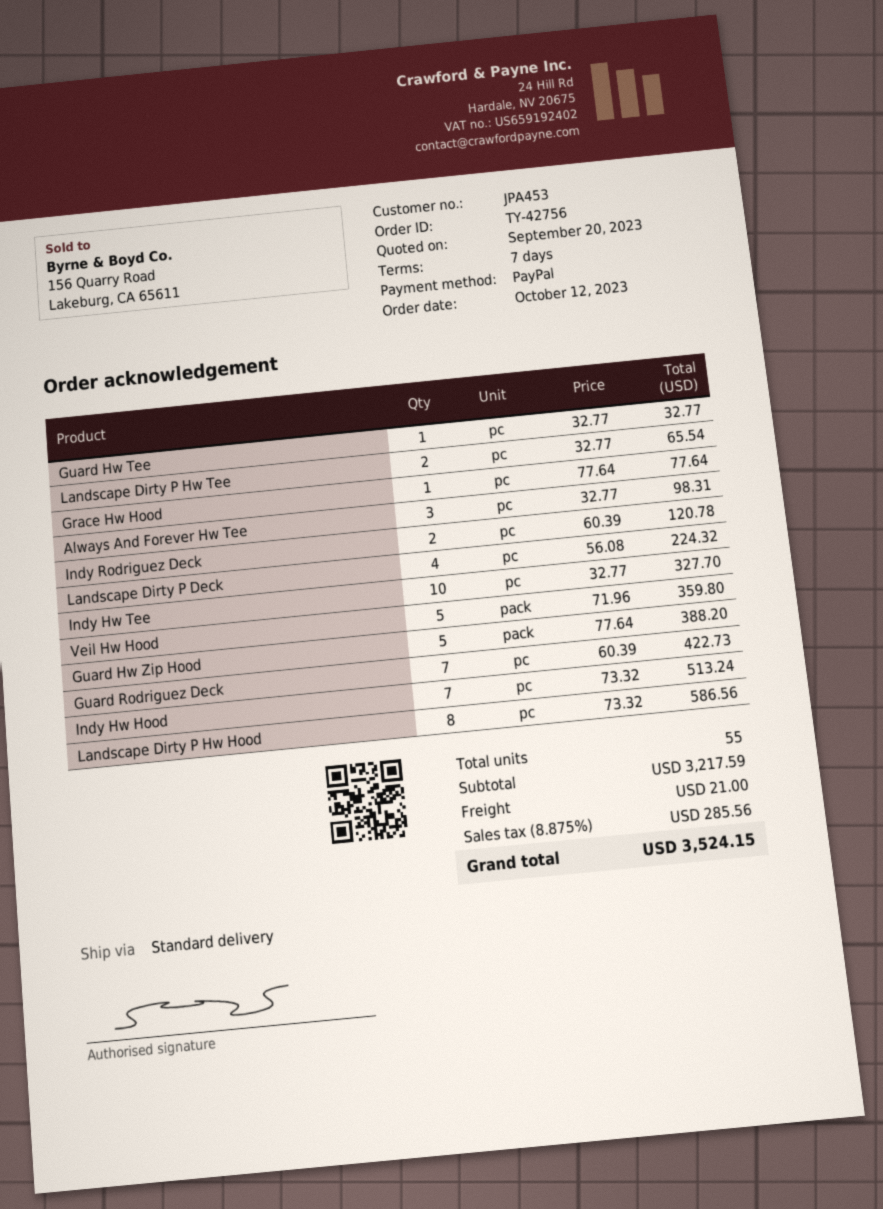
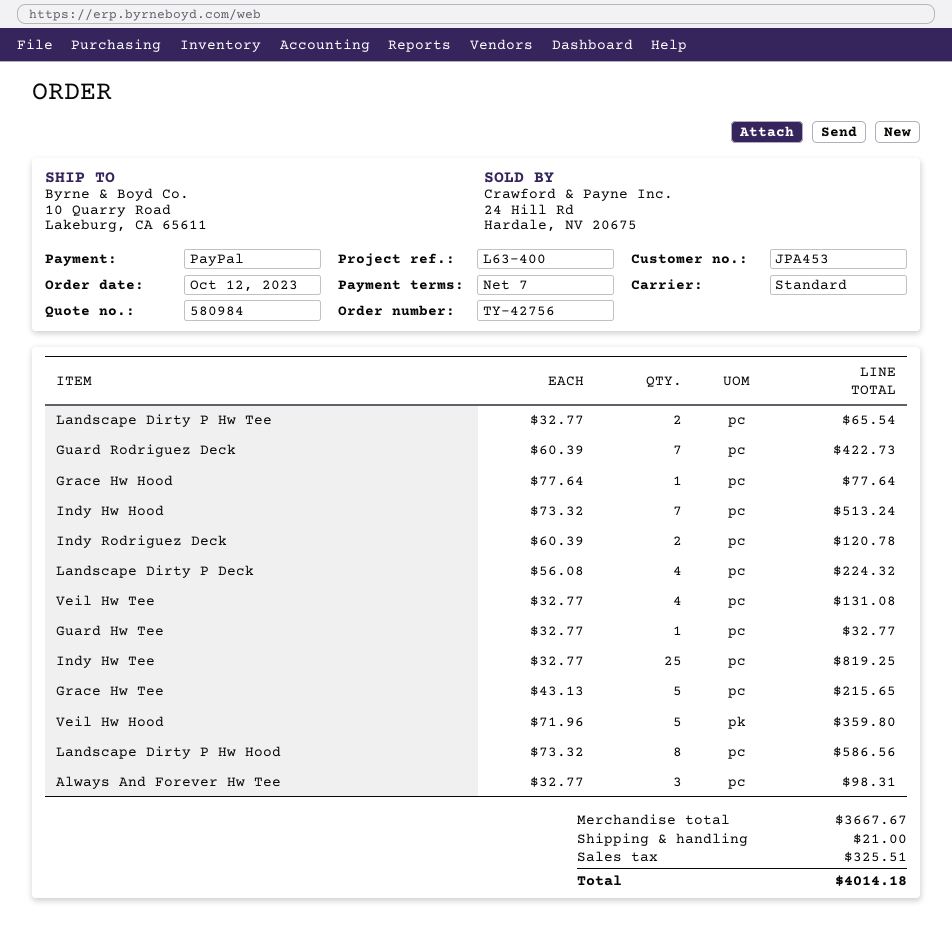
Indy Hw Tee: 10 x 32.77 = 327.70 -> 25 x 32.77 = 819.25
Guard Hw Zip Hood: 5 x 77.64 = 388.20 -> none
Veil Hw Tee: none -> 4 x 32.77 = 131.08
Grace Hw Tee: none -> 5 x 43.13 = 215.65
subtotal: 3217.59 -> 3667.67
tax: 285.56 -> 325.51
total: 3524.15 -> 4014.18

